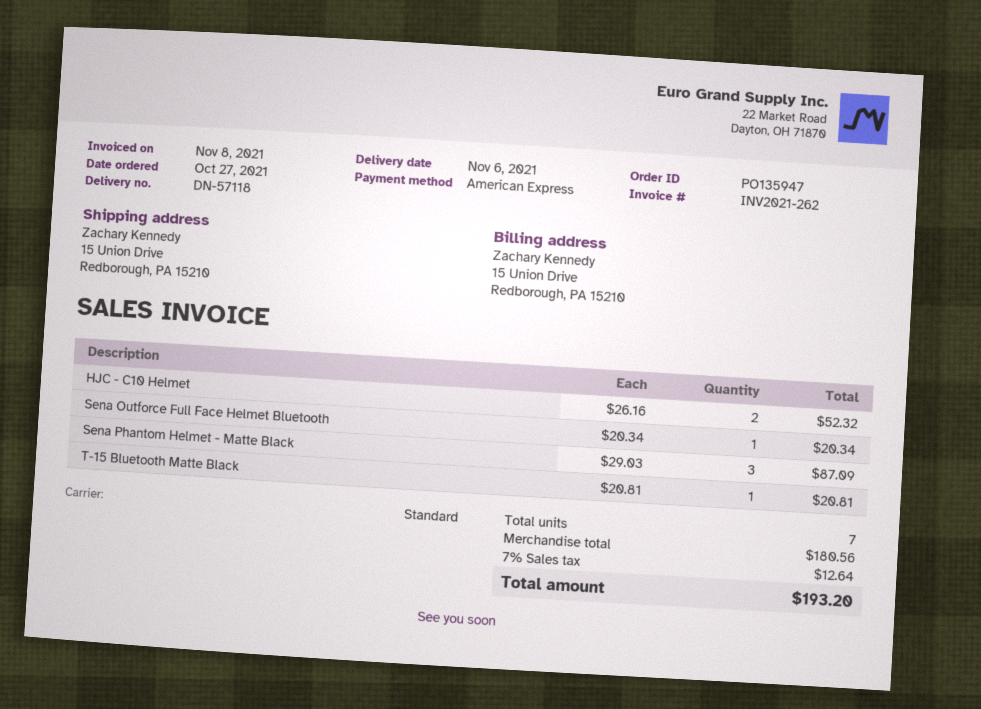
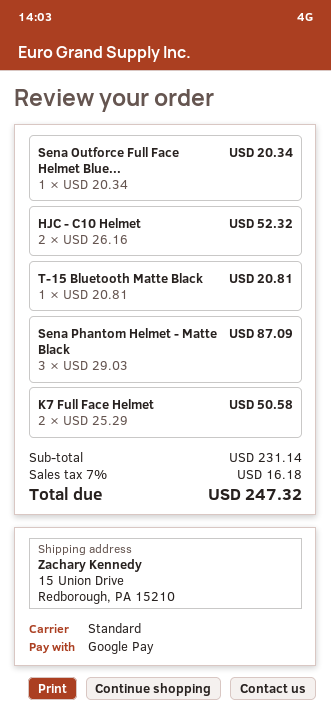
payment method: American Express -> Google Pay
K7 Full Face Helmet: none -> 2 x 25.29 = 50.58
subtotal: 180.56 -> 231.14
tax: 7% = 12.64 -> 7% = 16.18
total: 193.20 -> 247.32

